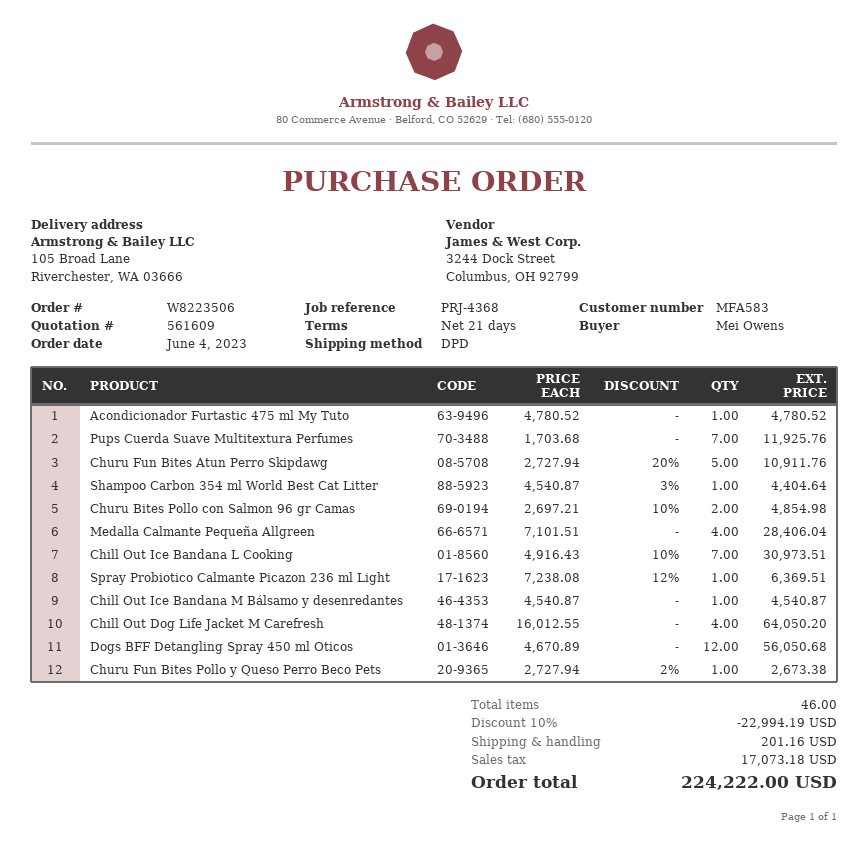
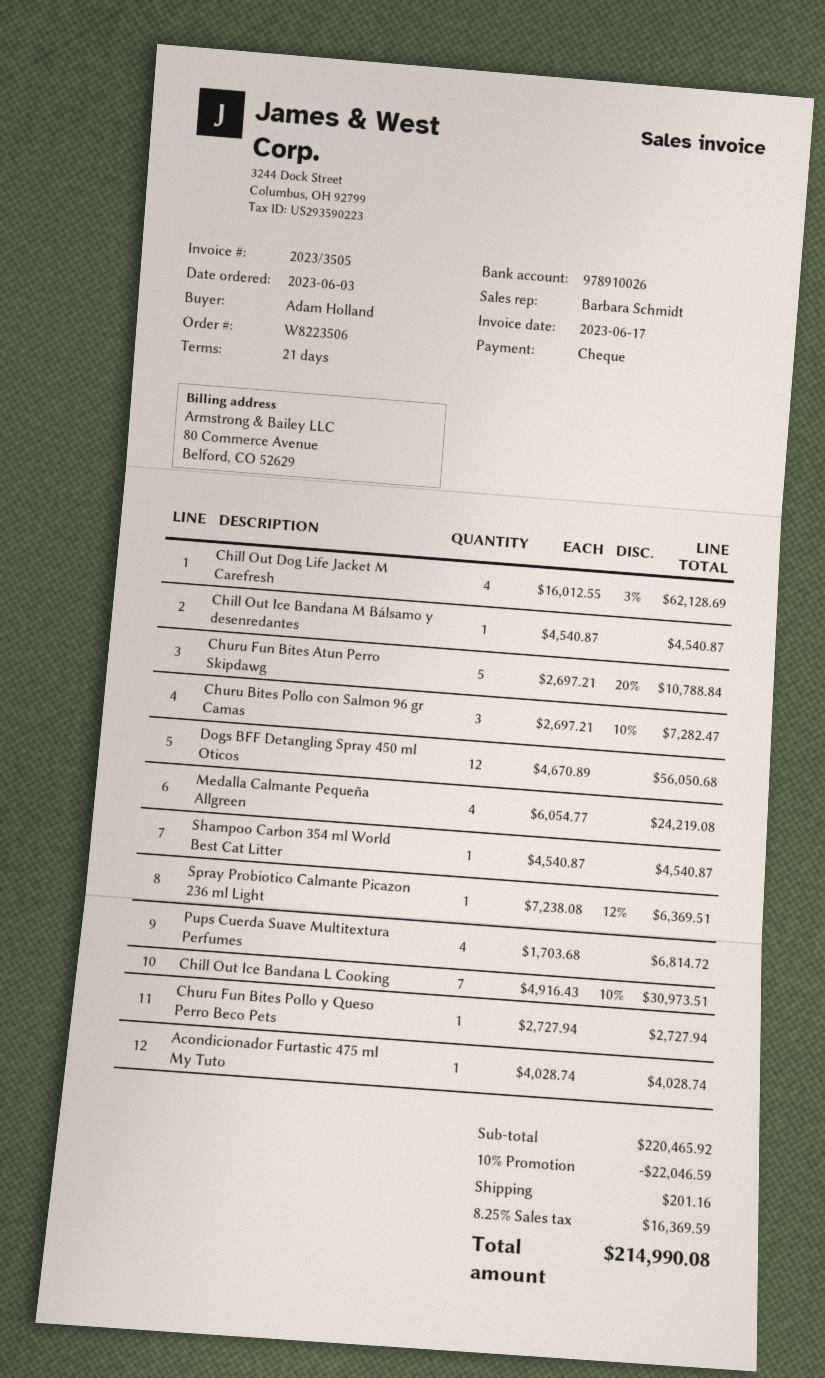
order date: 2023-06-04 -> 2023-06-03
ordered by: Mei Owens -> Adam Holland
Acondicionador Furtastic 475 ml My Tuto: 1 x 4780.52 = 4780.52 -> 1 x 4028.74 = 4028.74
Pups Cuerda Suave Multitextura Perfumes: 7 x 1703.68 = 11925.76 -> 4 x 1703.68 = 6814.72
Churu Fun Bites Atun Perro Skipdawg: 5 x 2727.94 - 20% = 10911.76 -> 5 x 2697.21 - 20% = 10788.84
Shampoo Carbon 354 ml World Best Cat Litter: 1 x 4540.87 - 3% = 4404.64 -> 1 x 4540.87 = 4540.87
Churu Bites Pollo con Salmon 96 gr Camas: 2 x 2697.21 - 10% = 4854.98 -> 3 x 2697.21 - 10% = 7282.47
Medalla Calmante Pequeña Allgreen: 4 x 7101.51 = 28406.04 -> 4 x 6054.77 = 24219.08
Chill Out Dog Life Jacket M Carefresh: 4 x 16012.55 = 64050.20 -> 4 x 16012.55 - 3% = 62128.69
Churu Fun Bites Pollo y Queso Perro Beco Pets: 1 x 2727.94 - 2% = 2673.38 -> 1 x 2727.94 = 2727.94
discount: 10% = 22994.19 -> 10% = 22046.59
tax: 17073.18 -> 16369.59
total: 224222.00 -> 214990.08

